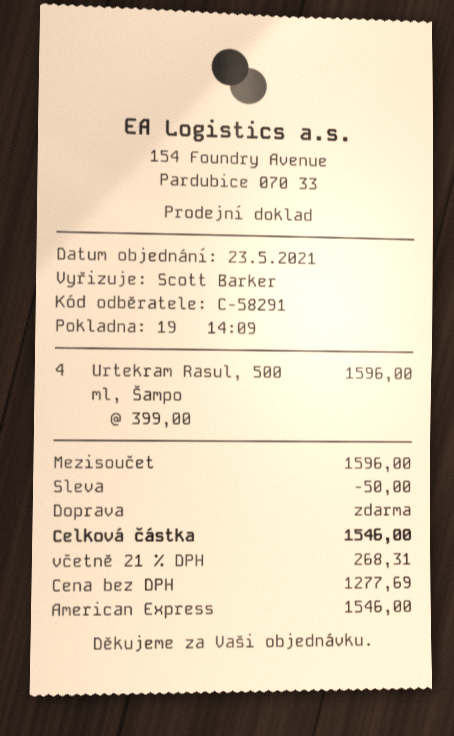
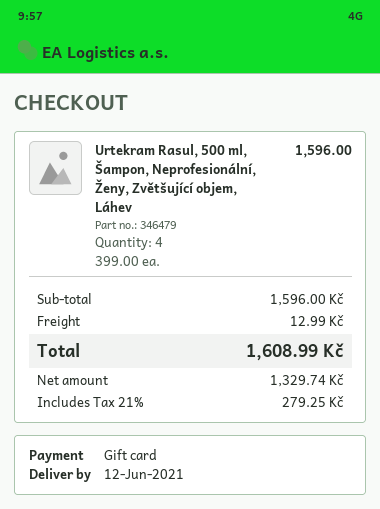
payment method: American Express -> gift card
discount: 50.00 -> none
shipping: 0.00 -> 12.99
net: 1277.69 -> 1329.74
tax: 21% = 268.31 -> 21% = 279.25
total: 1546.00 -> 1608.99

